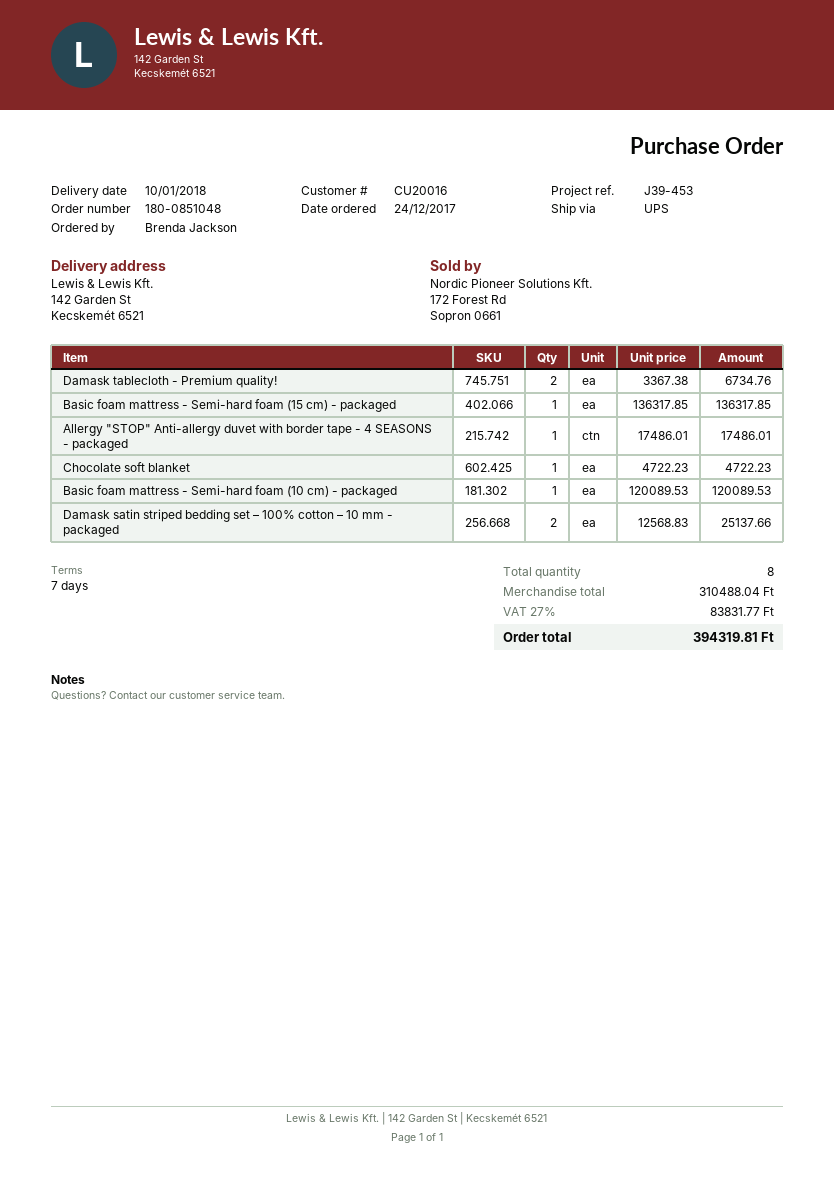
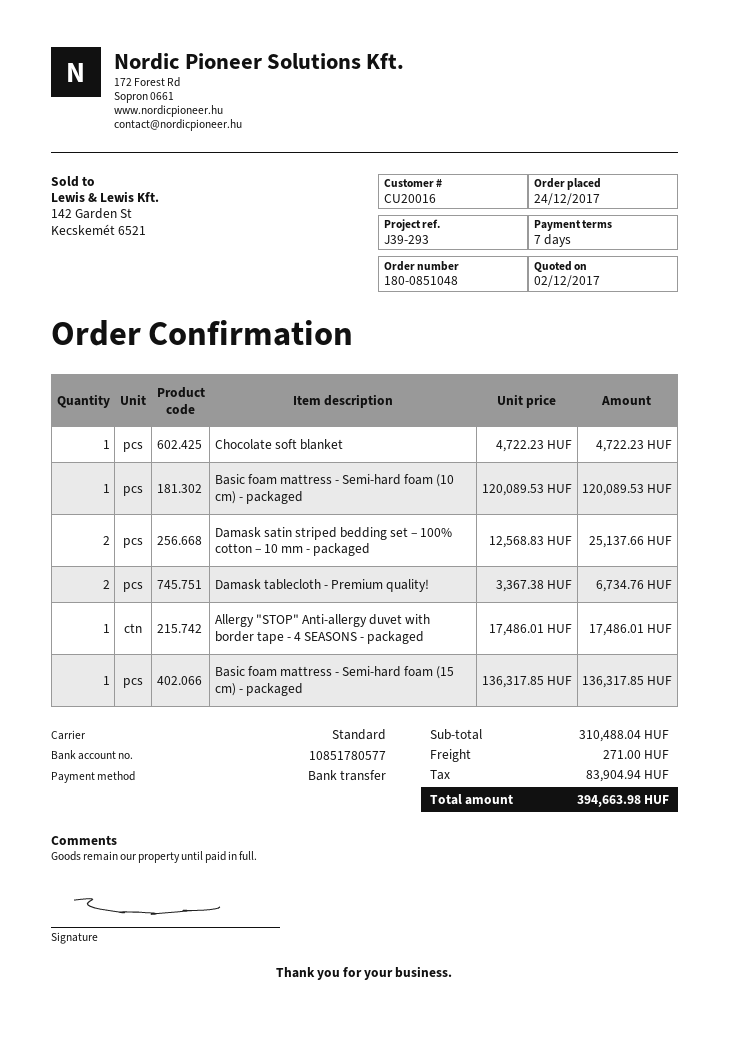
reference: J39-453 -> J39-293
shipping method: UPS -> standard
shipping: none -> 271.00
tax: 83831.77 -> 83904.94
total: 394319.81 -> 394663.98

